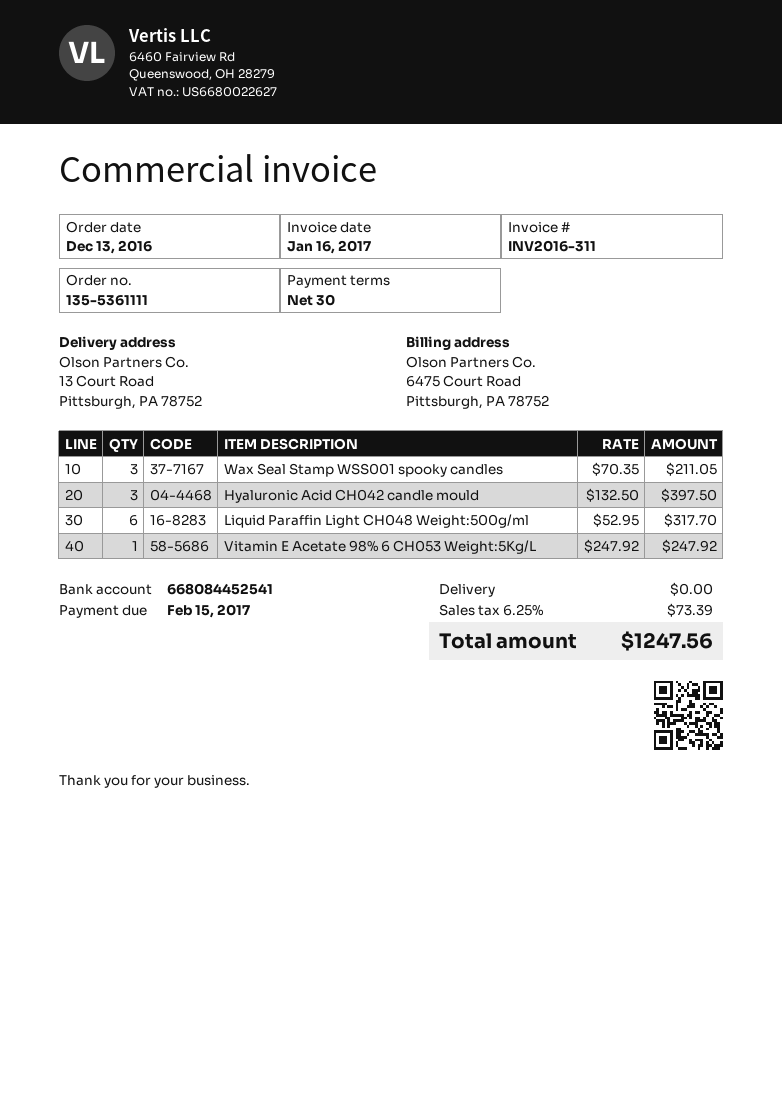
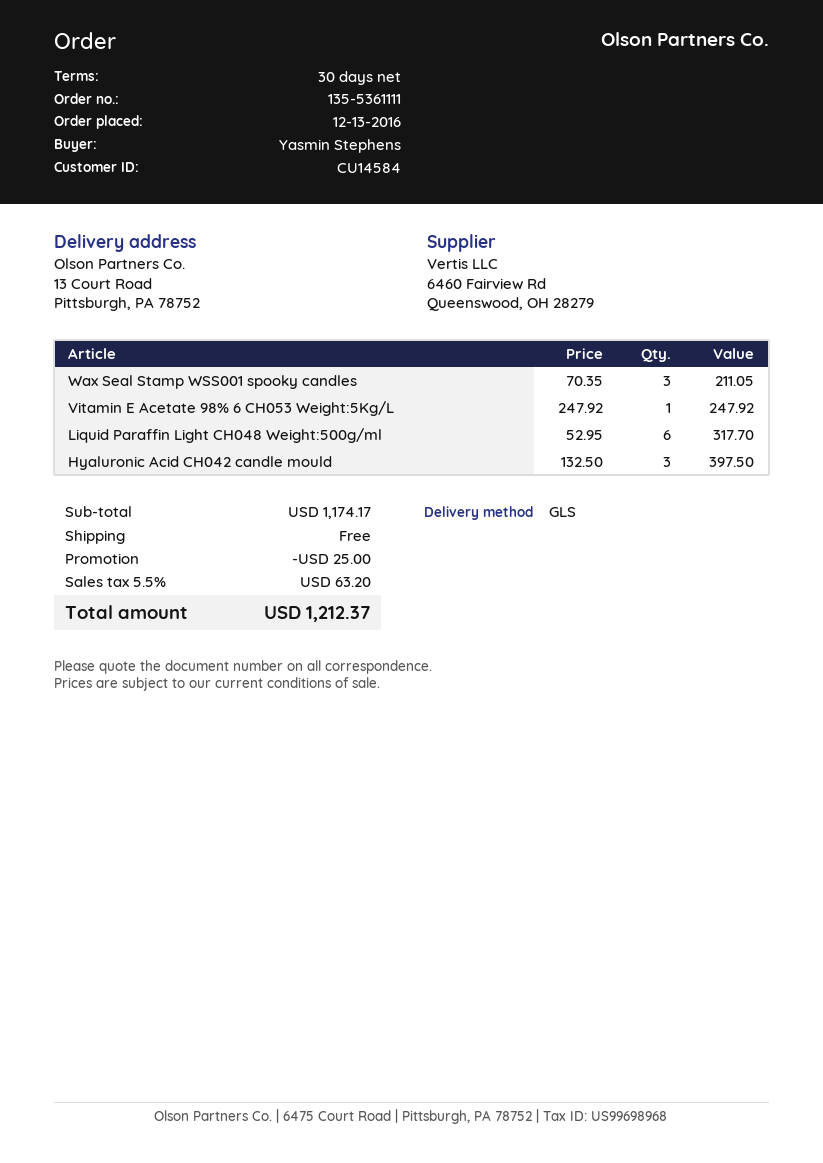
discount: none -> 25.00
tax: 6.25% = 73.39 -> 5.5% = 63.20
total: 1247.56 -> 1212.37

